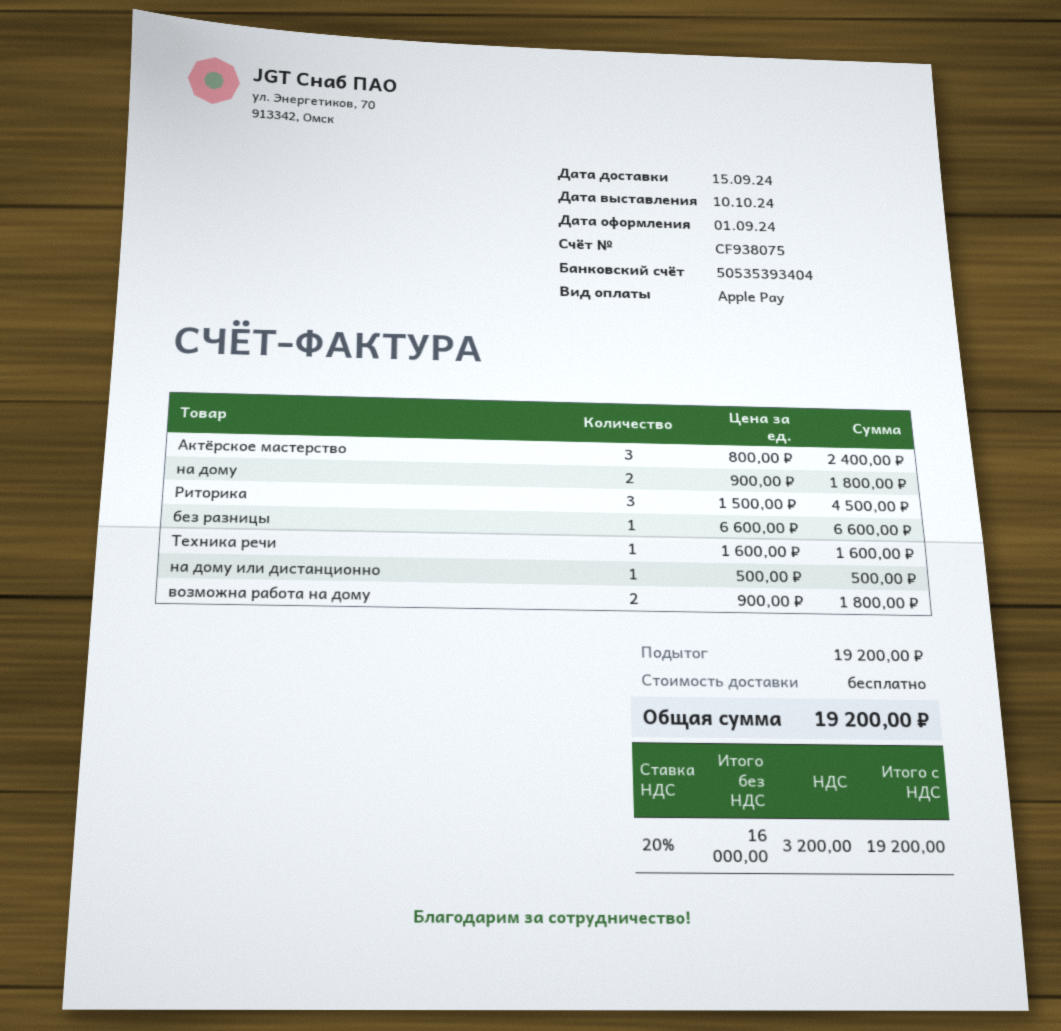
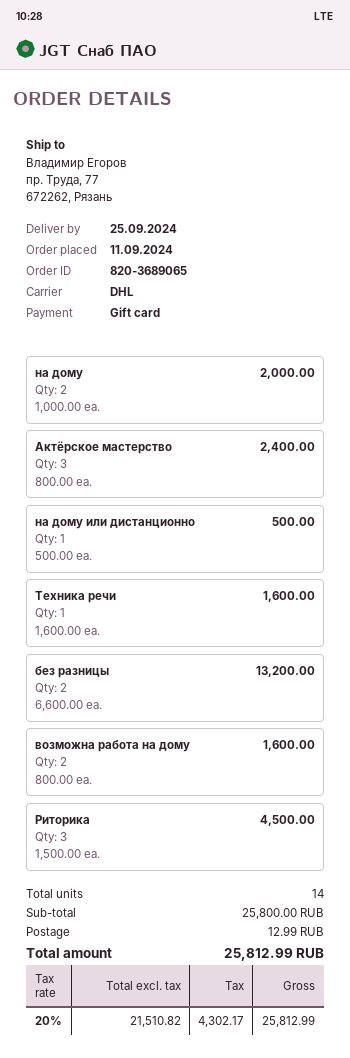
order date: 2024-09-01 -> 2024-09-11
delivery date: 2024-09-15 -> 2024-09-25
payment method: Apple Pay -> gift card
на дому: 2 x 900.00 = 1800.00 -> 2 x 1000.00 = 2000.00
без разницы: 1 x 6600.00 = 6600.00 -> 2 x 6600.00 = 13200.00
возможна работа на дому: 2 x 900.00 = 1800.00 -> 2 x 800.00 = 1600.00
subtotal: 19200.00 -> 25800.00
shipping: 0.00 -> 12.99
net: 16000.00 -> 21510.82
tax: 20% = 3200.00 -> 20% = 4302.17
total: 19200.00 -> 25812.99

